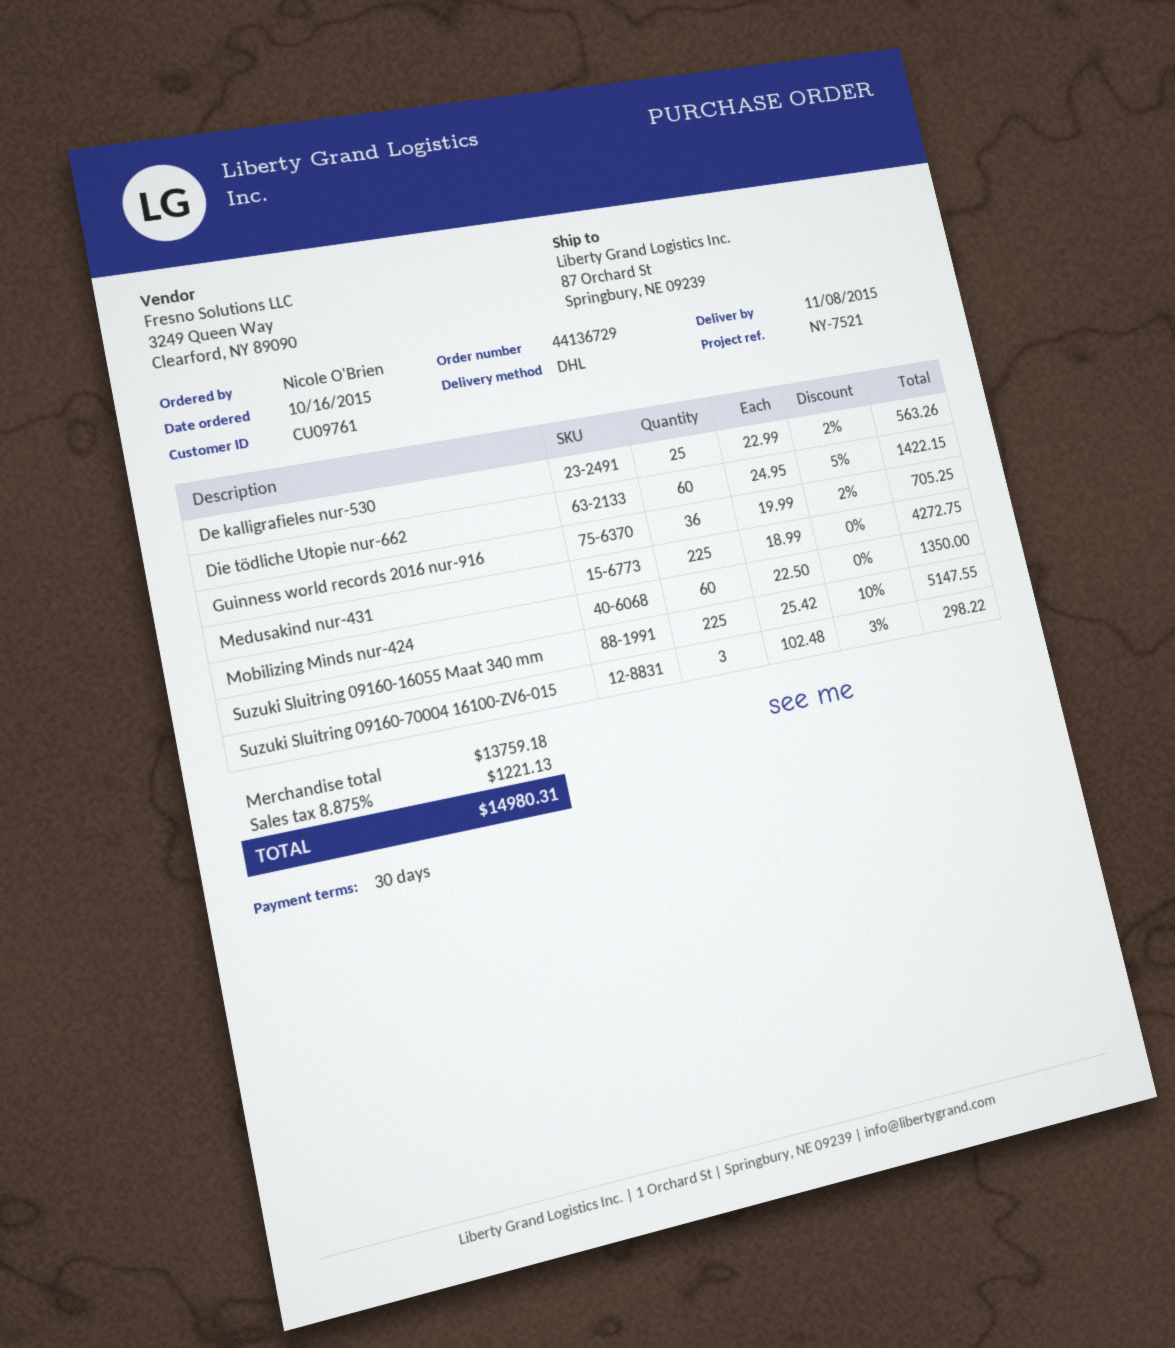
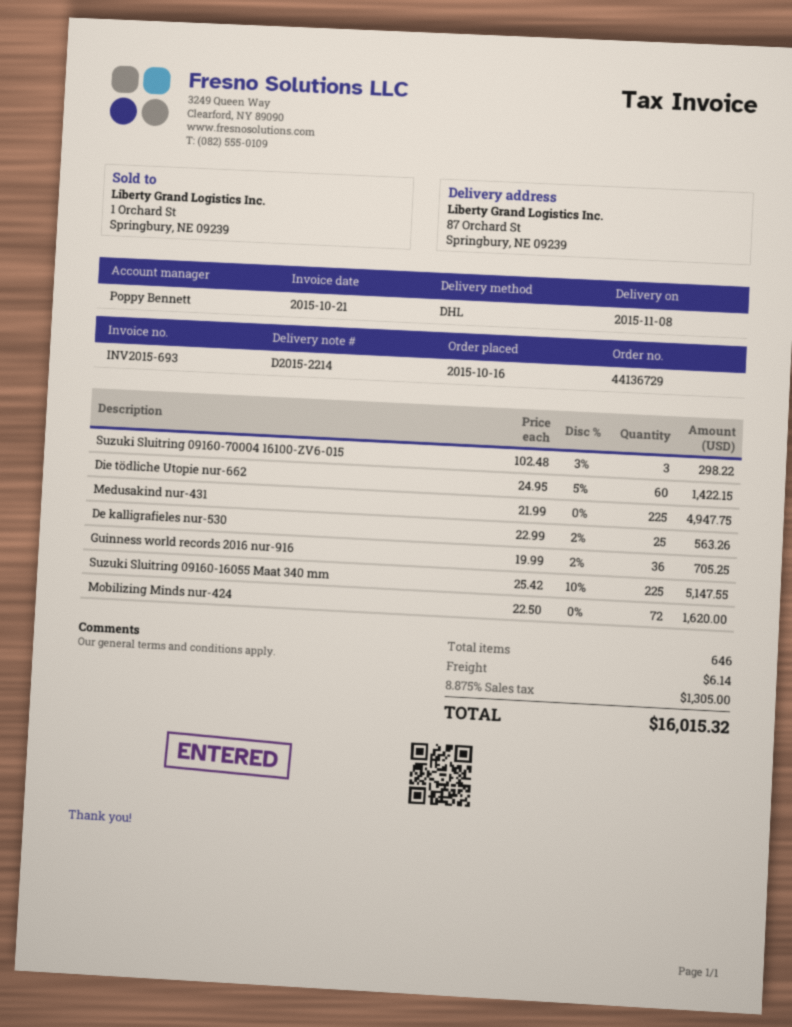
Medusakind nur-431: 225 x 18.99 = 4272.75 -> 225 x 21.99 = 4947.75
Mobilizing Minds nur-424: 60 x 22.50 = 1350.00 -> 72 x 22.50 = 1620.00
shipping: none -> 6.14
tax: 8.875% = 1221.13 -> 8.875% = 1305.00
total: 14980.31 -> 16015.32

